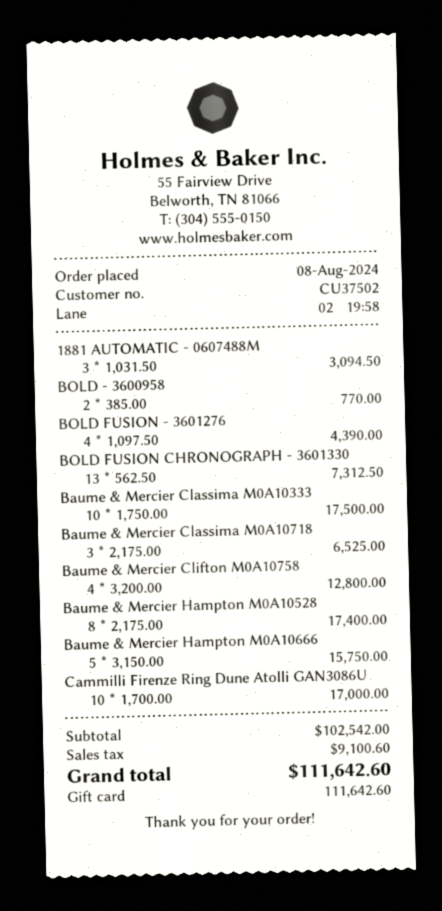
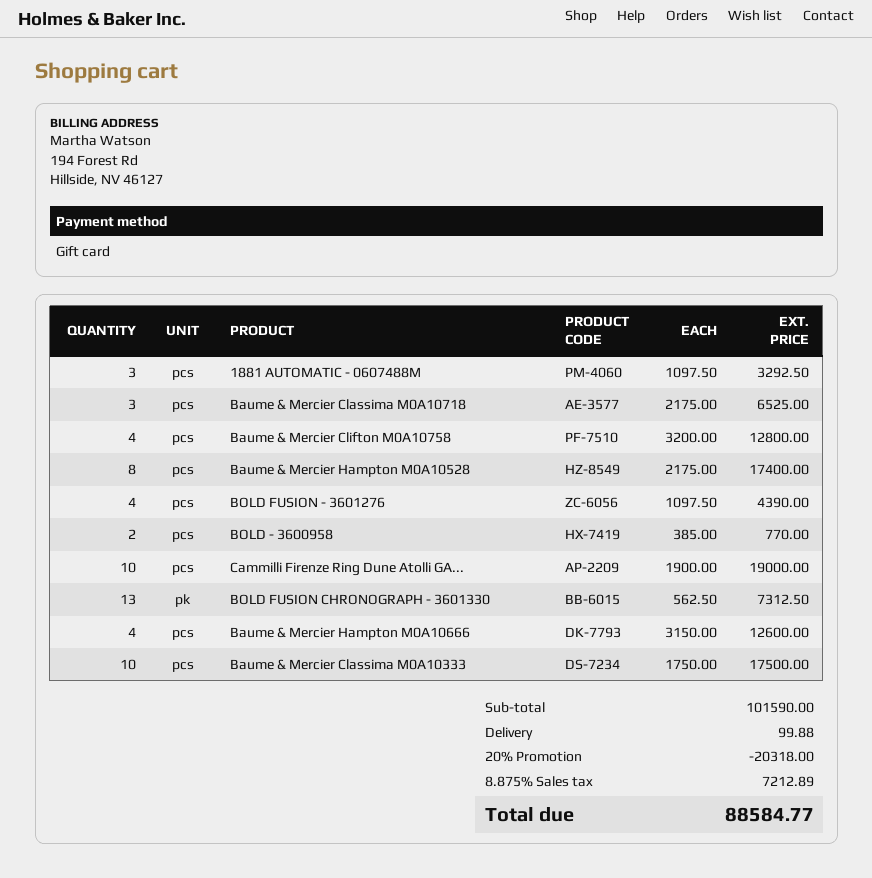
1881 AUTOMATIC - 0607488M: 3 x 1031.50 = 3094.50 -> 3 x 1097.50 = 3292.50
Baume & Mercier Hampton M0A10666: 5 x 3150.00 = 15750.00 -> 4 x 3150.00 = 12600.00
Cammilli Firenze Ring Dune Atolli GAN3086U: 10 x 1700.00 = 17000.00 -> 10 x 1900.00 = 19000.00
subtotal: 102542.00 -> 101590.00
discount: none -> 20% = 20318.00
shipping: none -> 99.88
tax: 9100.60 -> 7212.89
total: 111642.60 -> 88584.77

